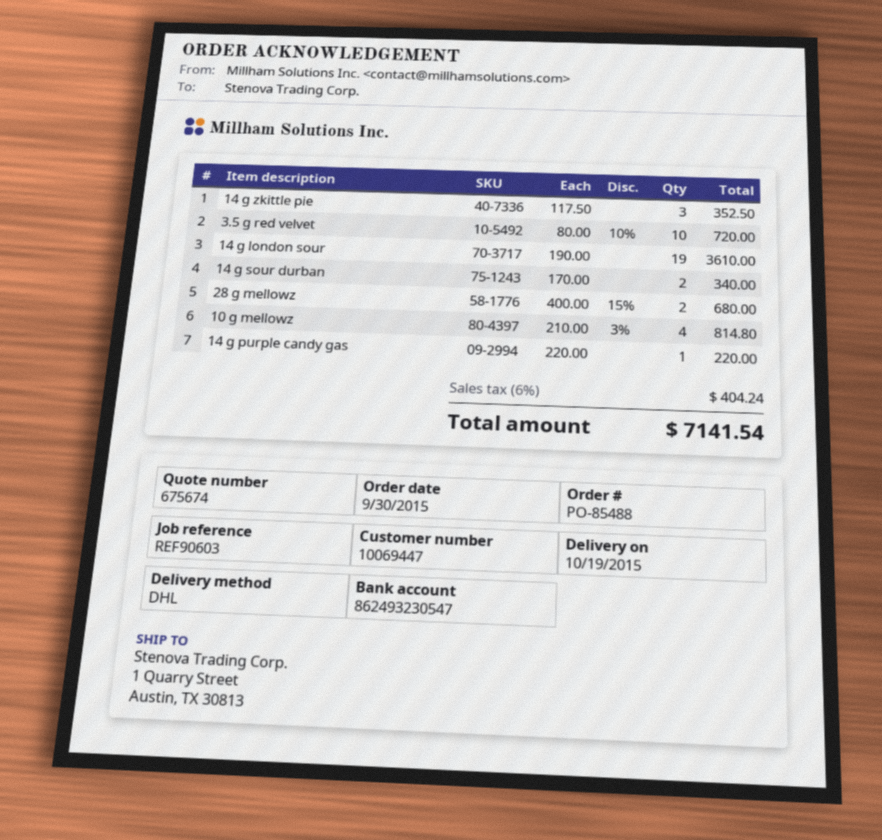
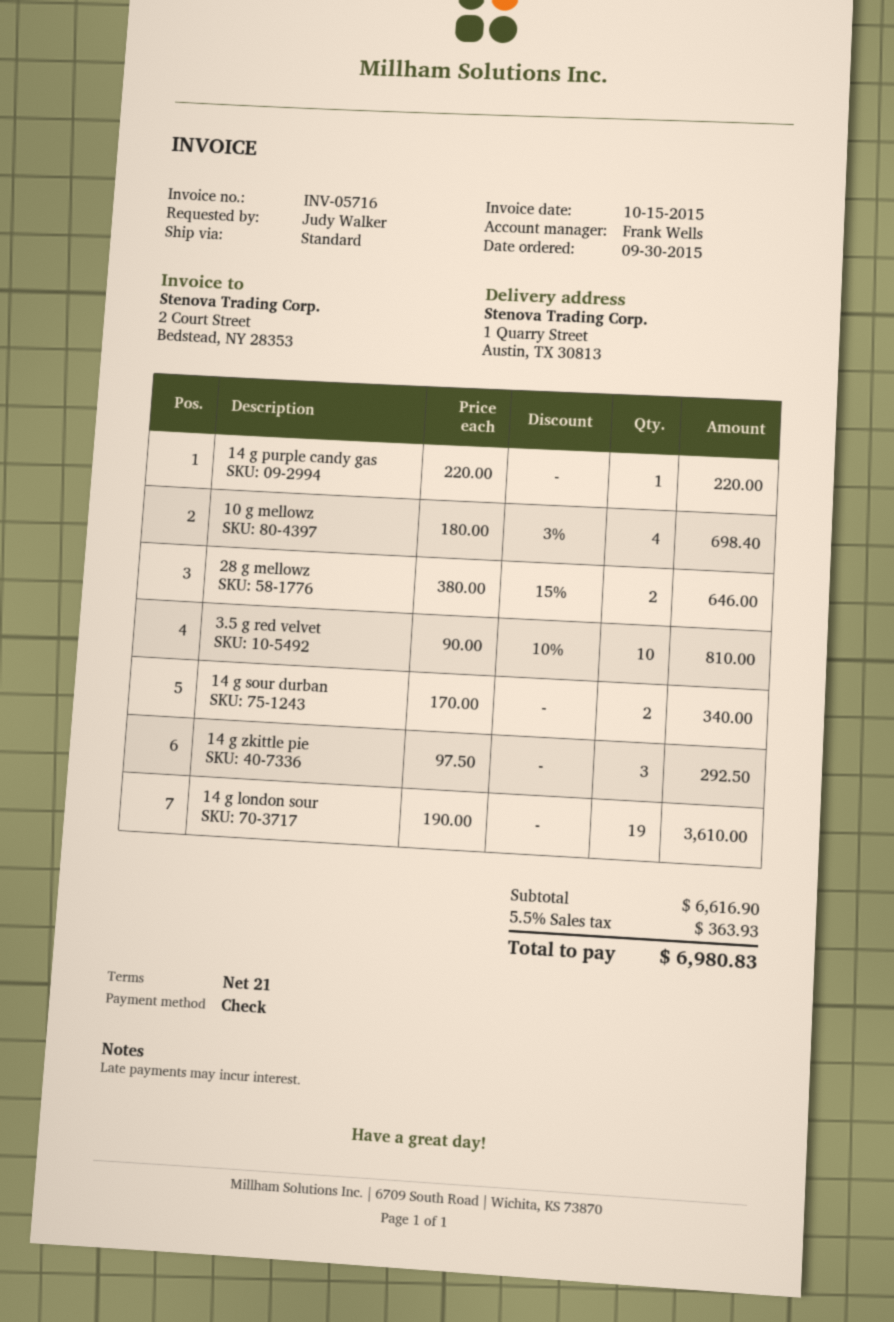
shipping method: DHL -> standard
14 g zkittle pie: 3 x 117.50 = 352.50 -> 3 x 97.50 = 292.50
3.5 g red velvet: 10 x 80.00 - 10% = 720.00 -> 10 x 90.00 - 10% = 810.00
28 g mellowz: 2 x 400.00 - 15% = 680.00 -> 2 x 380.00 - 15% = 646.00
10 g mellowz: 4 x 210.00 - 3% = 814.80 -> 4 x 180.00 - 3% = 698.40
tax: 6% = 404.24 -> 5.5% = 363.93
total: 7141.54 -> 6980.83

